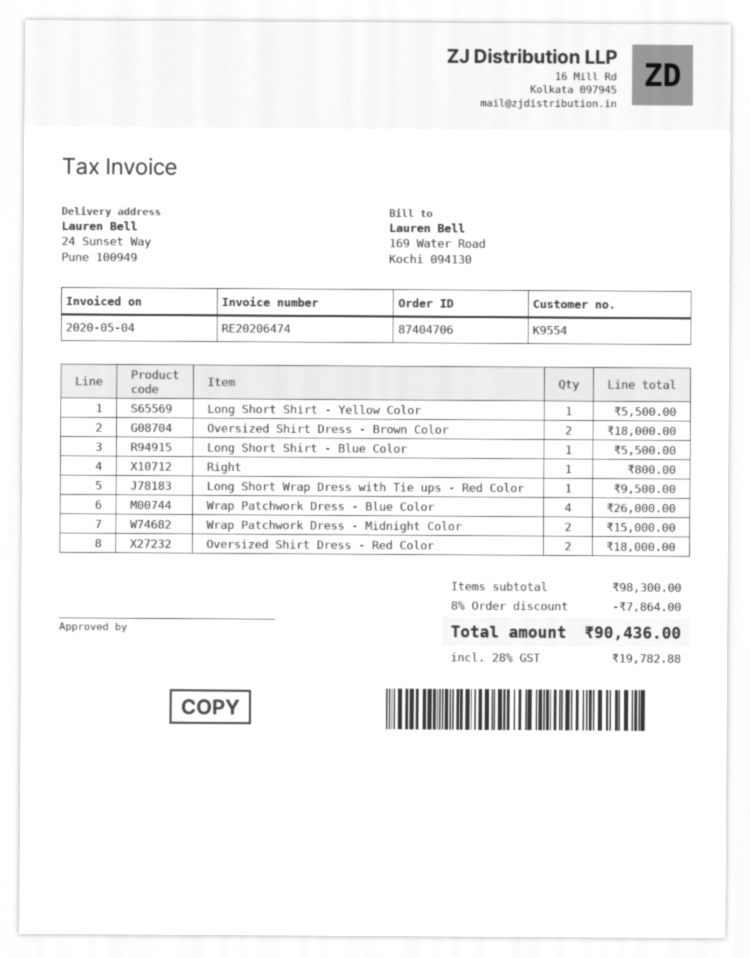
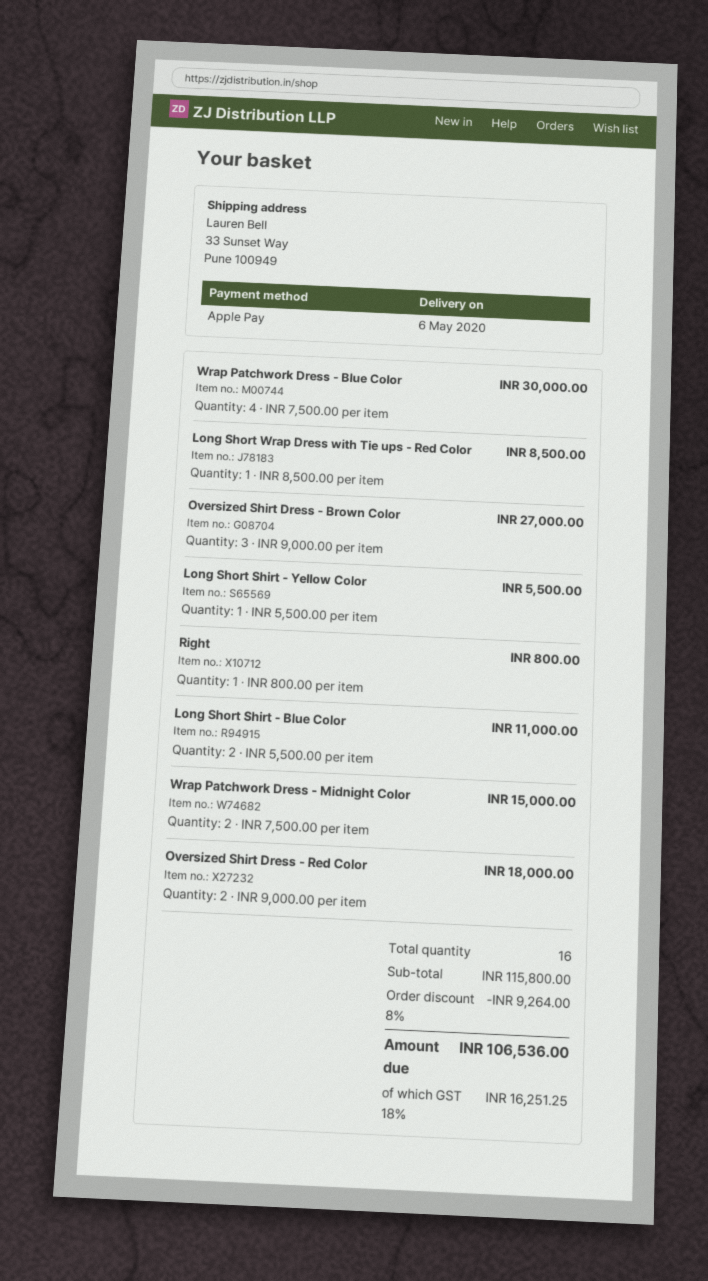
ship to: 24 Sunset Way, Pune 100949 -> 33 Sunset Way, Pune 100949
Oversized Shirt Dress - Brown Color: 2 for 18000.00 -> 3 for 27000.00
Long Short Shirt - Blue Color: 1 for 5500.00 -> 2 for 11000.00
Long Short Wrap Dress with Tie ups - Red Color: 1 for 9500.00 -> 1 for 8500.00
Wrap Patchwork Dress - Blue Color: 4 for 26000.00 -> 4 for 30000.00
subtotal: 98300.00 -> 115800.00
discount: 8% = 7864.00 -> 8% = 9264.00
tax: 28% = 19782.88 -> 18% = 16251.25
total: 90436.00 -> 106536.00

